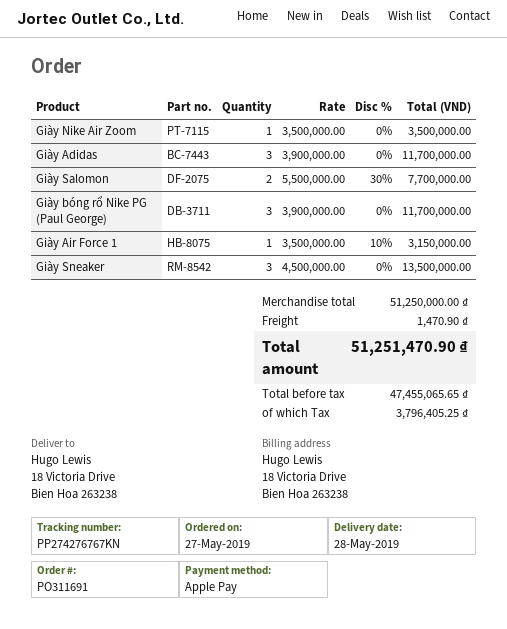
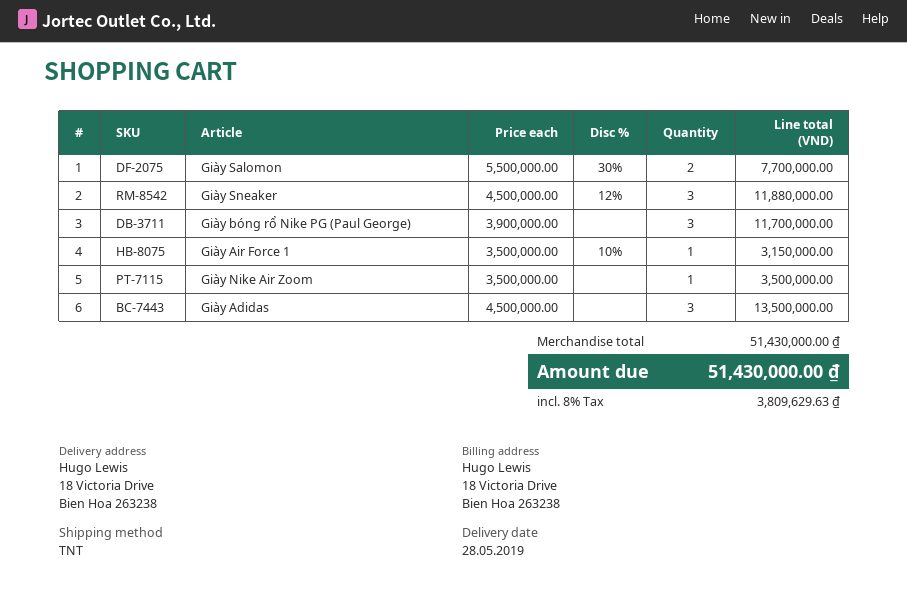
Giày Adidas: 3 x 3900000.00 = 11700000.00 -> 3 x 4500000.00 = 13500000.00
Giày Sneaker: 3 x 4500000.00 = 13500000.00 -> 3 x 4500000.00 - 12% = 11880000.00
subtotal: 51250000.00 -> 51430000.00
shipping: 1470.90 -> none
tax: 3796405.25 -> 3809629.63
total: 51251470.90 -> 51430000.00

